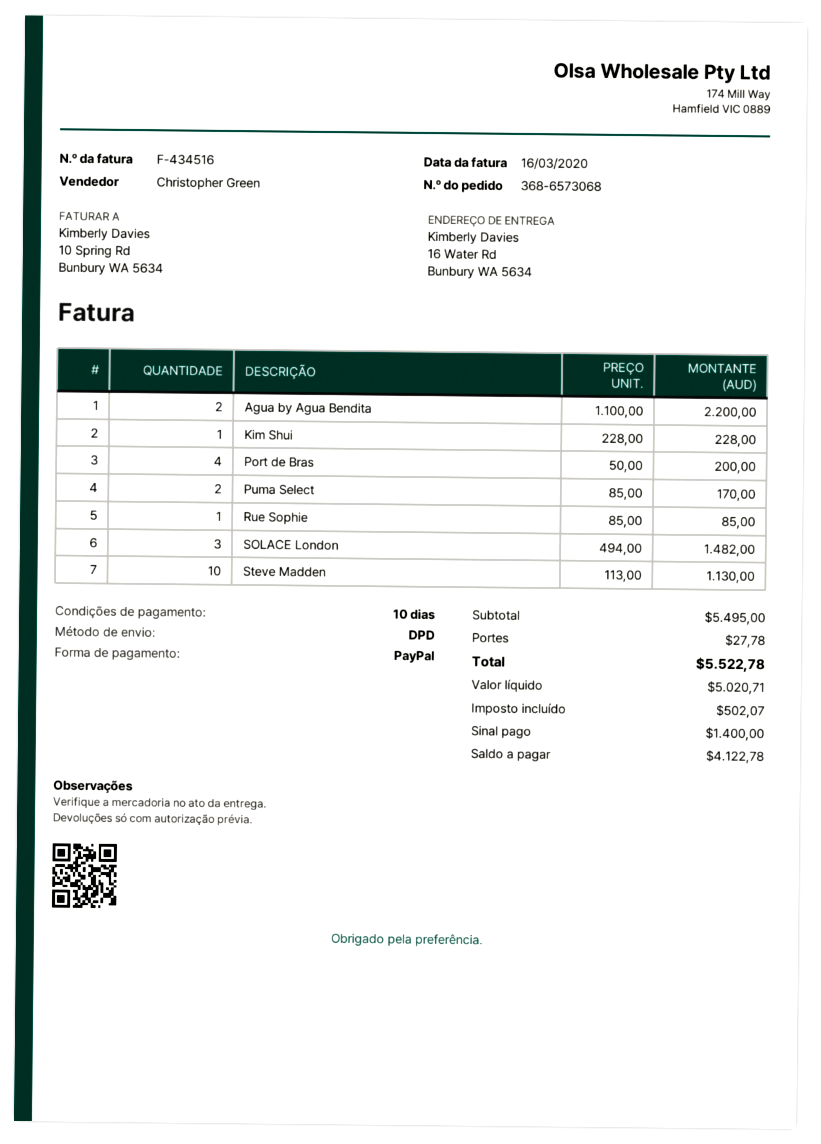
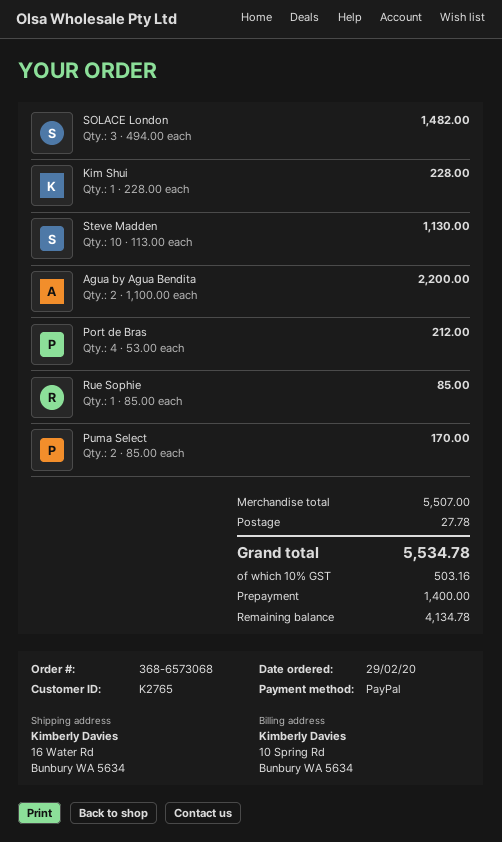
Port de Bras: 4 x 50.00 = 200.00 -> 4 x 53.00 = 212.00
subtotal: 5495.00 -> 5507.00
tax: 502.07 -> 503.16
total: 5522.78 -> 5534.78
balance: 4122.78 -> 4134.78

